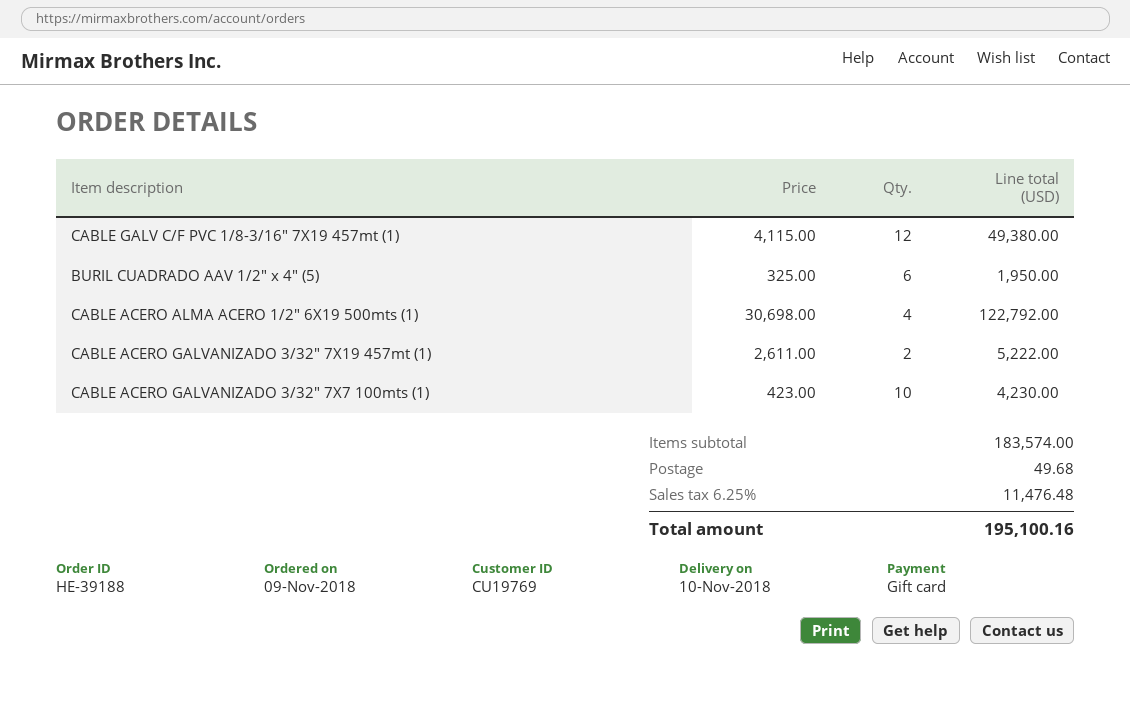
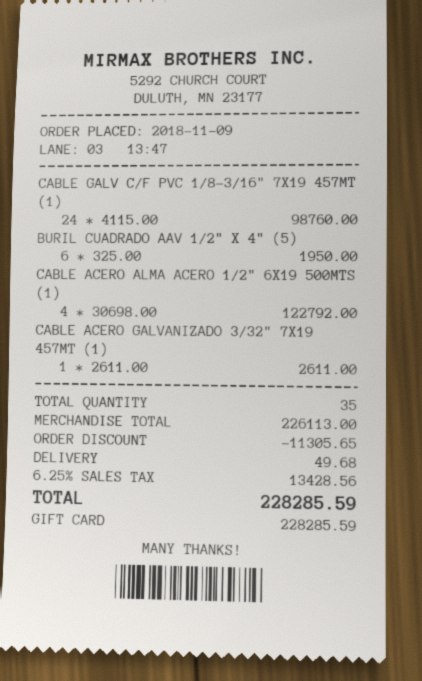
CABLE GALV C/F PVC 1/8-3/16" 7X19 457mt (1): 12 x 4115.00 = 49380.00 -> 24 x 4115.00 = 98760.00
CABLE ACERO GALVANIZADO 3/32" 7X19 457mt (1): 2 x 2611.00 = 5222.00 -> 1 x 2611.00 = 2611.00
CABLE ACERO GALVANIZADO 3/32" 7X7 100mts (1): 10 x 423.00 = 4230.00 -> none
subtotal: 183574.00 -> 226113.00
discount: none -> 11305.65
tax: 6.25% = 11476.48 -> 6.25% = 13428.56
total: 195100.16 -> 228285.59

